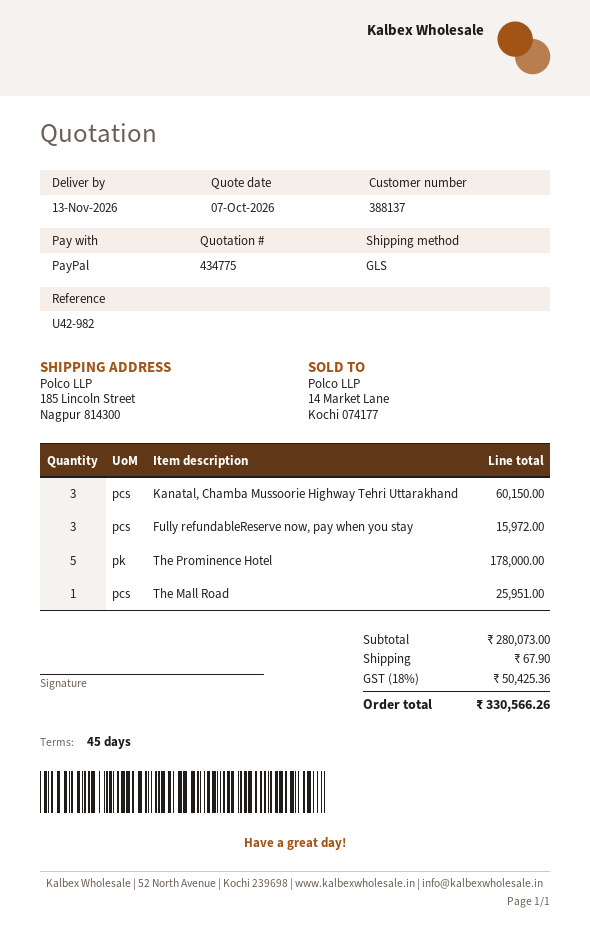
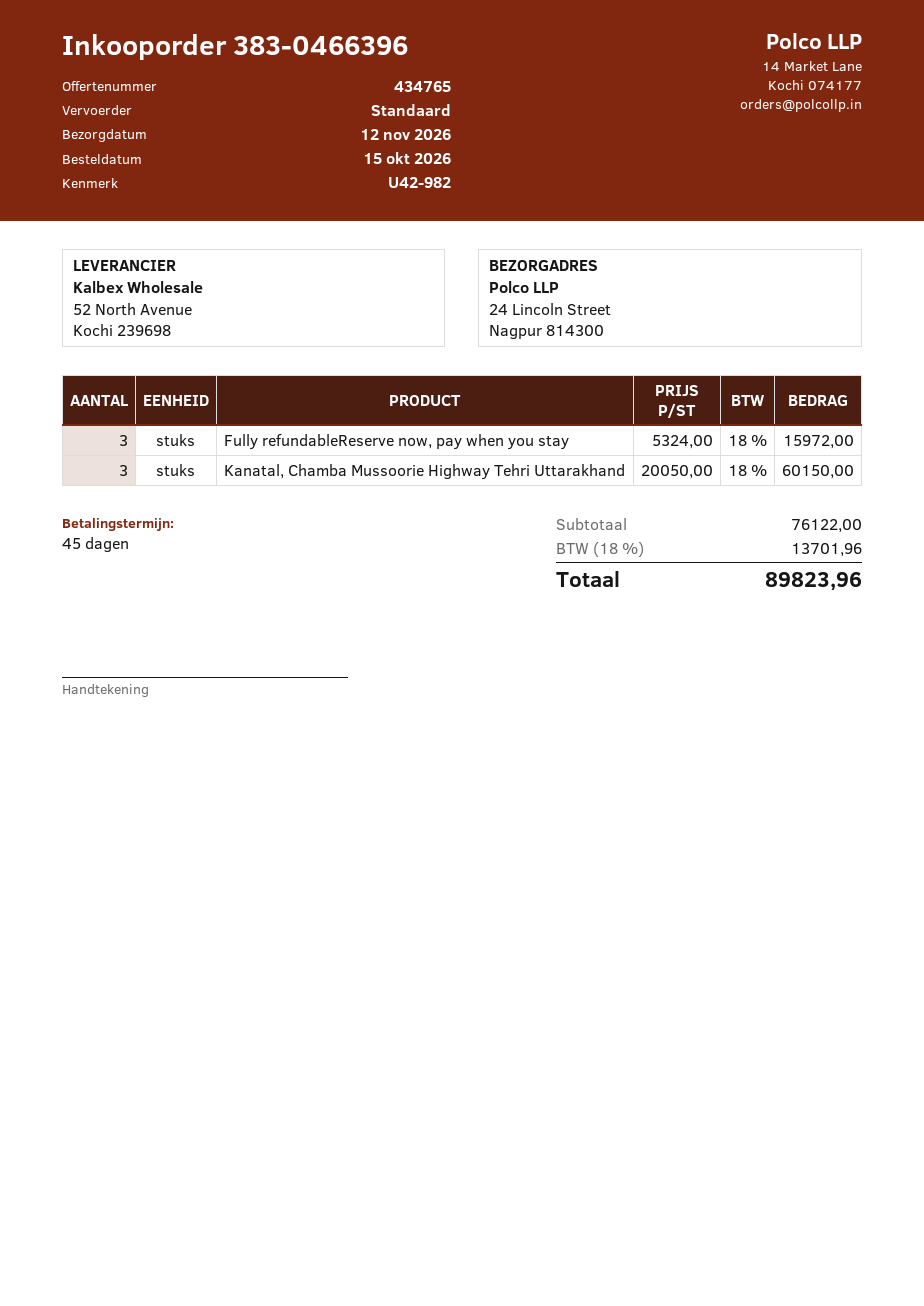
quote number: 434775 -> 434765
delivery date: 2026-11-13 -> 2026-11-12
shipping method: GLS -> standard
ship to: 185 Lincoln Street, Nagpur 814300 -> 24 Lincoln Street, Nagpur 814300
The Prominence Hotel: 5 for 178000.00 -> none
The Mall Road: 1 for 25951.00 -> none
subtotal: 280073.00 -> 76122.00
shipping: 67.90 -> none
tax: 18% = 50425.36 -> 18% = 13701.96
total: 330566.26 -> 89823.96

